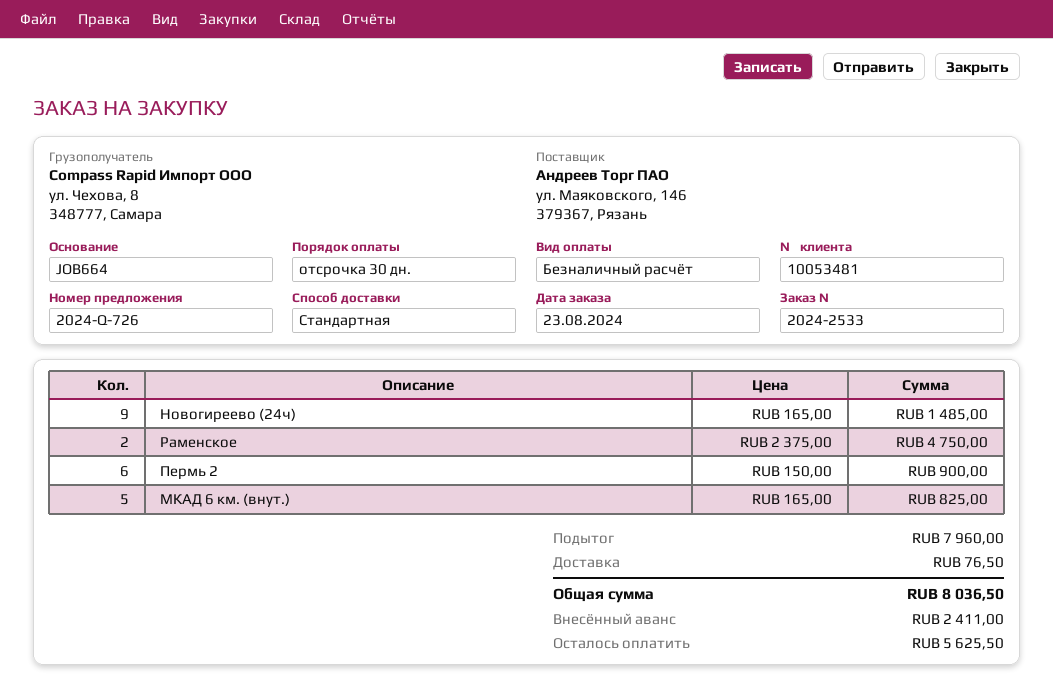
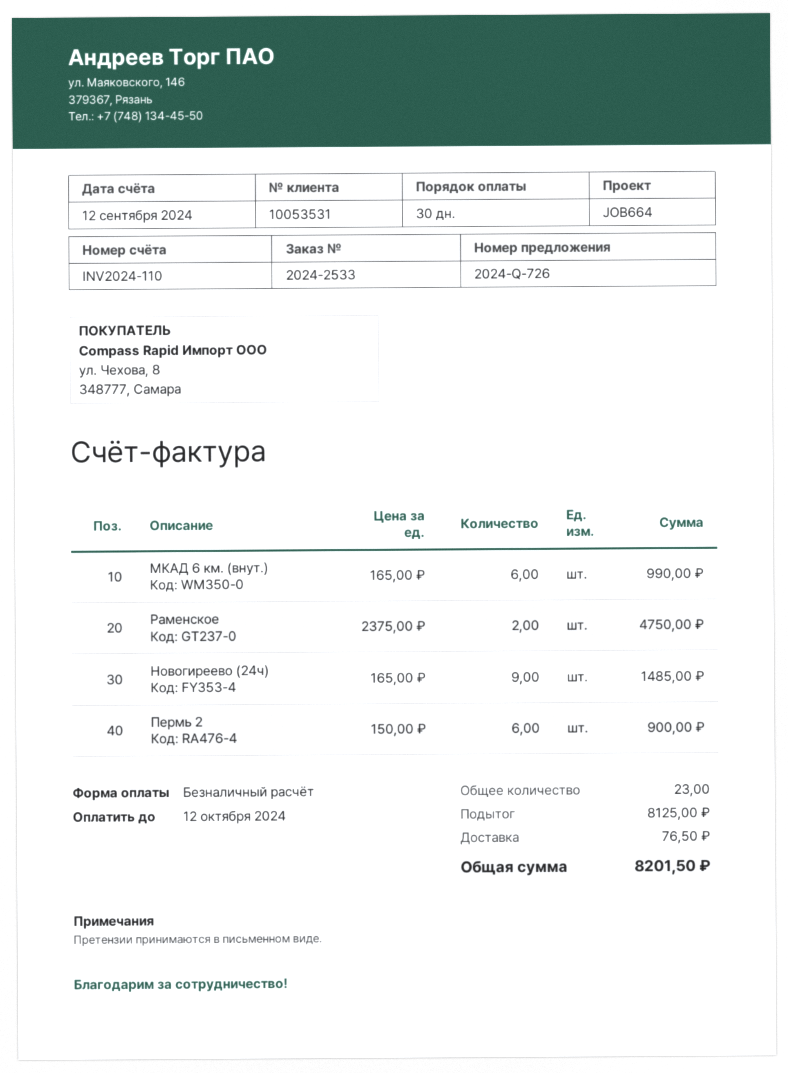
customer number: 10053481 -> 10053531
МКАД 6 км. (внут.): 5 x 165.00 = 825.00 -> 6 x 165.00 = 990.00
subtotal: 7960.00 -> 8125.00
total: 8036.50 -> 8201.50

